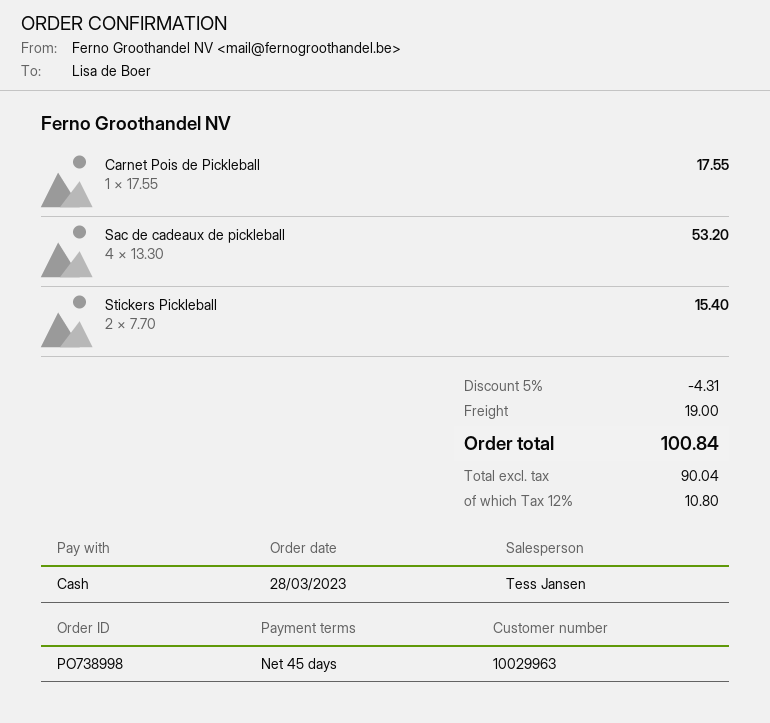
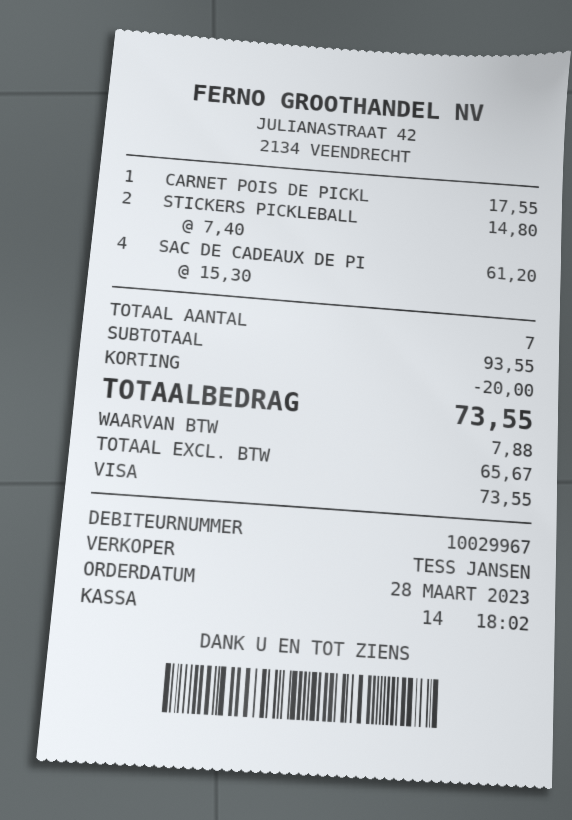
customer number: 10029963 -> 10029967
payment method: cash -> Visa
Sac de cadeaux de pickleball: 4 x 13.30 = 53.20 -> 4 x 15.30 = 61.20
Stickers Pickleball: 2 x 7.70 = 15.40 -> 2 x 7.40 = 14.80
discount: 4.31 -> 20.00
shipping: 19.00 -> none
net: 90.04 -> 65.67
tax: 10.80 -> 7.88
total: 100.84 -> 73.55

